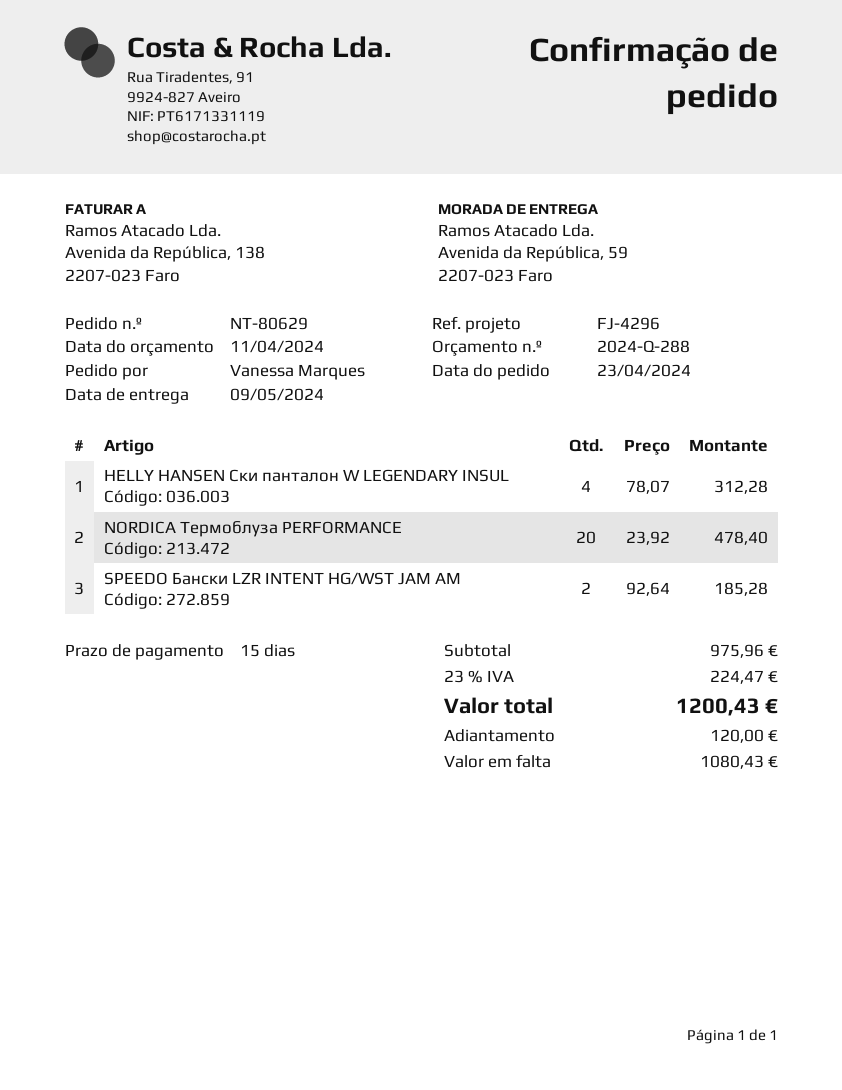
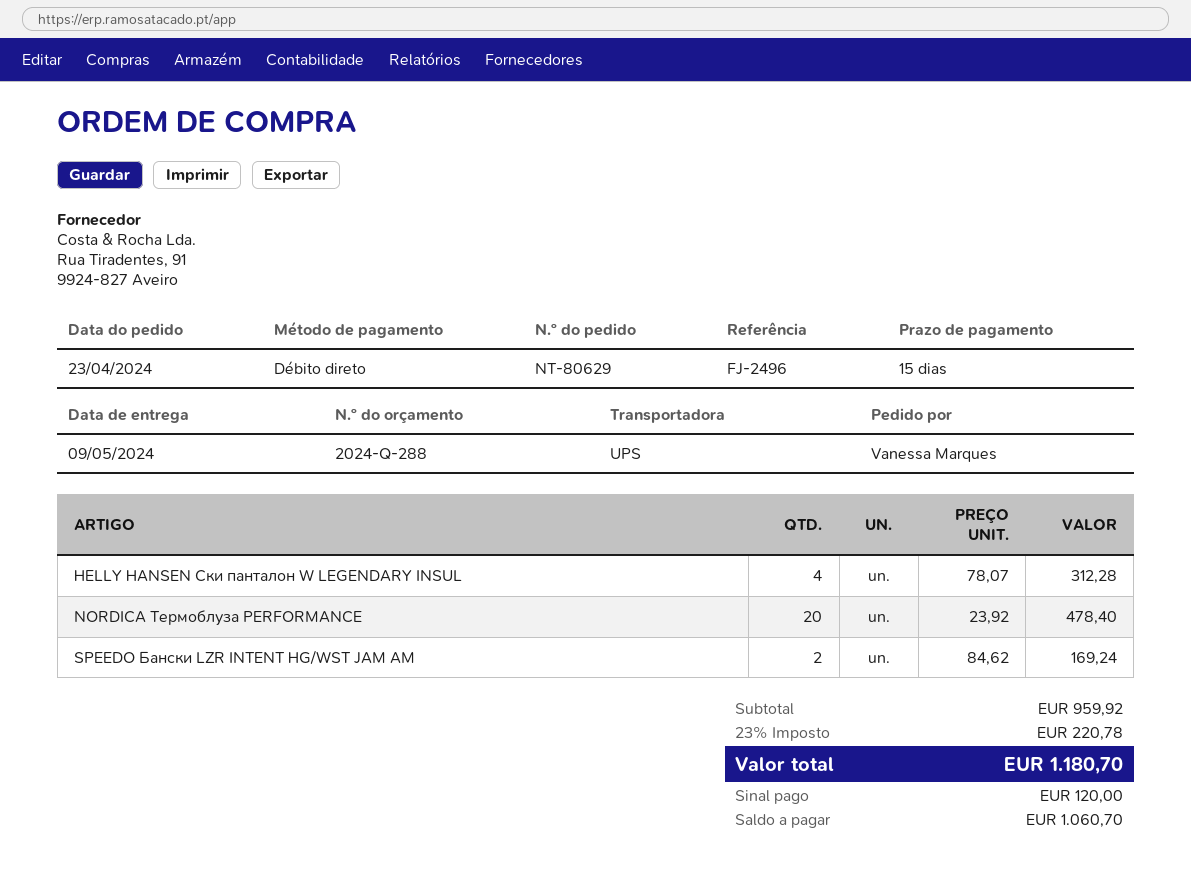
reference: FJ-4296 -> FJ-2496
SPEEDO Бански LZR INTENT HG/WST JAM AM: 2 x 92.64 = 185.28 -> 2 x 84.62 = 169.24
subtotal: 975.96 -> 959.92
tax: 23% = 224.47 -> 23% = 220.78
total: 1200.43 -> 1180.70
balance: 1080.43 -> 1060.70

